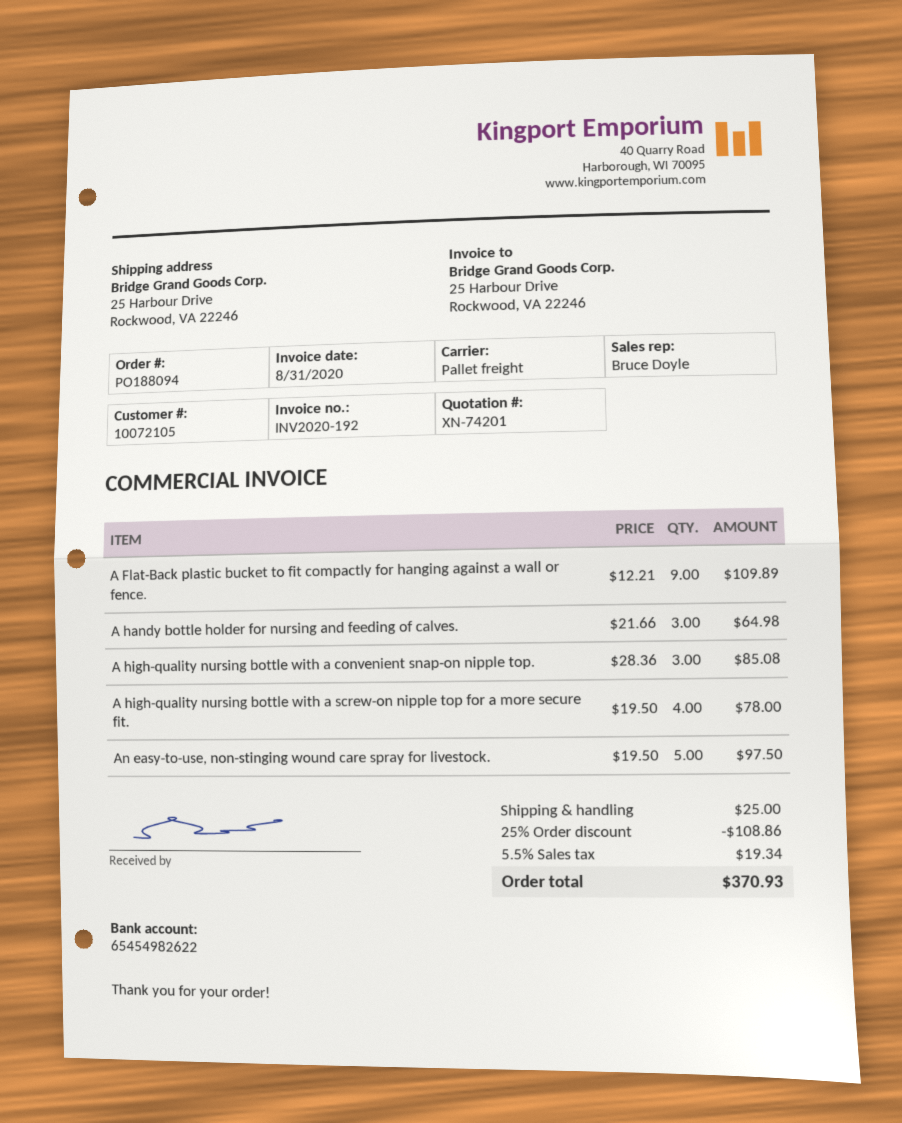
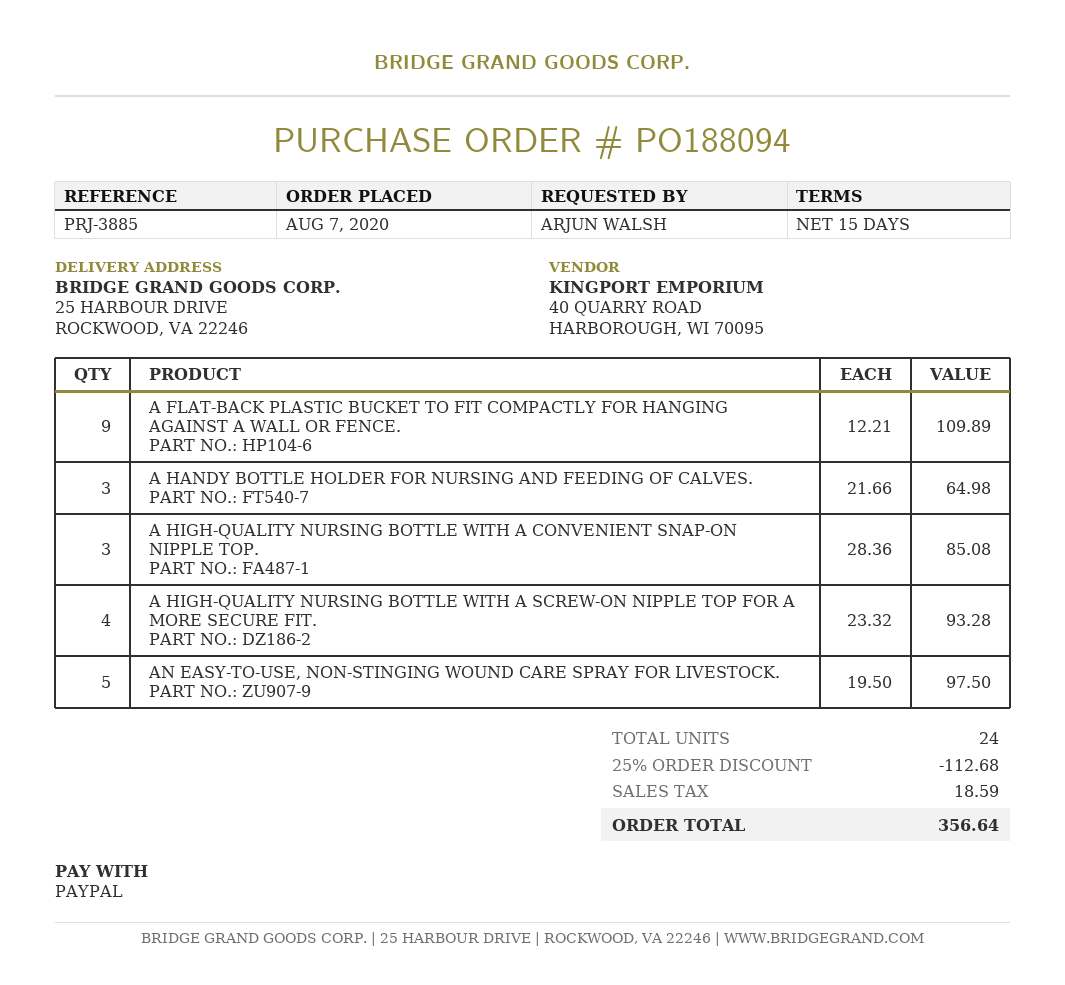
A high-quality nursing bottle with a screw-on nipple top for a more secure fit.: 4 x 19.50 = 78.00 -> 4 x 23.32 = 93.28
discount: 25% = 108.86 -> 25% = 112.68
shipping: 25.00 -> none
tax: 19.34 -> 18.59
total: 370.93 -> 356.64

